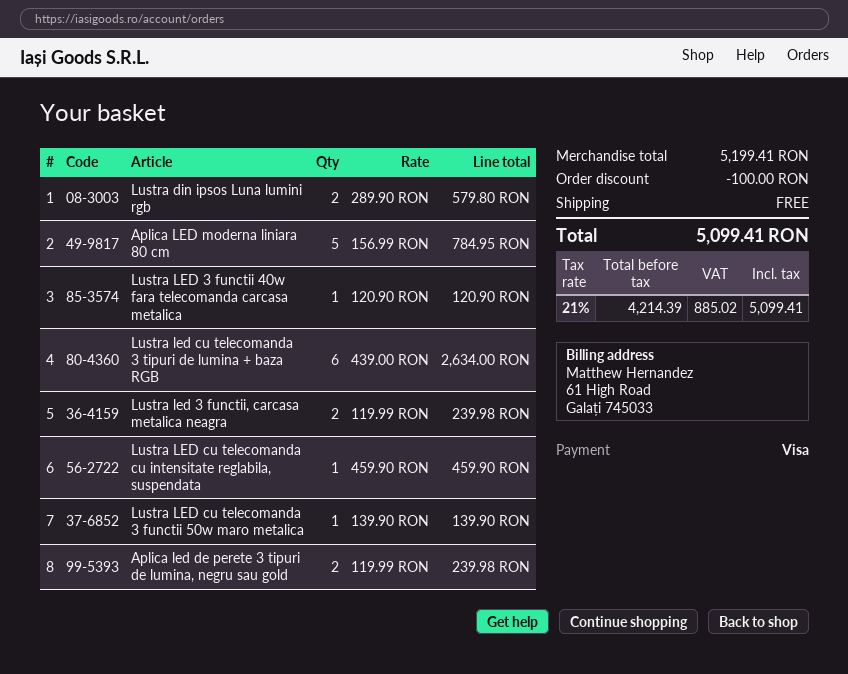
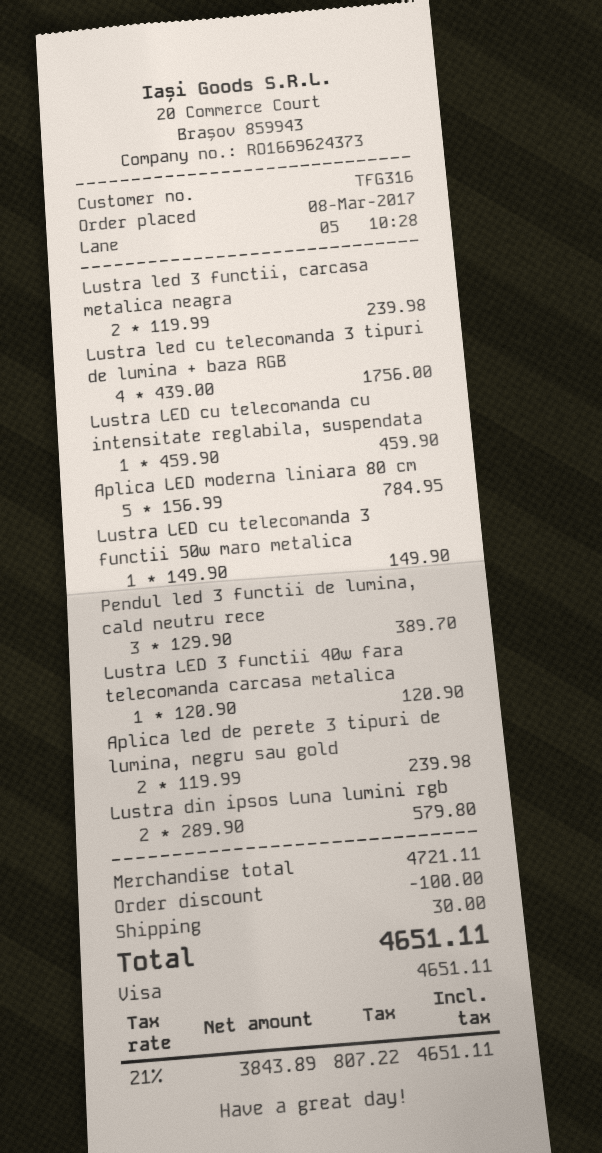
Lustra led cu telecomanda 3 tipuri de lumina + baza RGB: 6 x 439.00 = 2634.00 -> 4 x 439.00 = 1756.00
Lustra LED cu telecomanda 3 functii 50w maro metalica: 1 x 139.90 = 139.90 -> 1 x 149.90 = 149.90
Pendul led 3 functii de lumina, cald neutru rece: none -> 3 x 129.90 = 389.70
subtotal: 5199.41 -> 4721.11
shipping: 0.00 -> 30.00
net: 4214.39 -> 3843.89
tax: 21% = 885.02 -> 21% = 807.22
total: 5099.41 -> 4651.11

